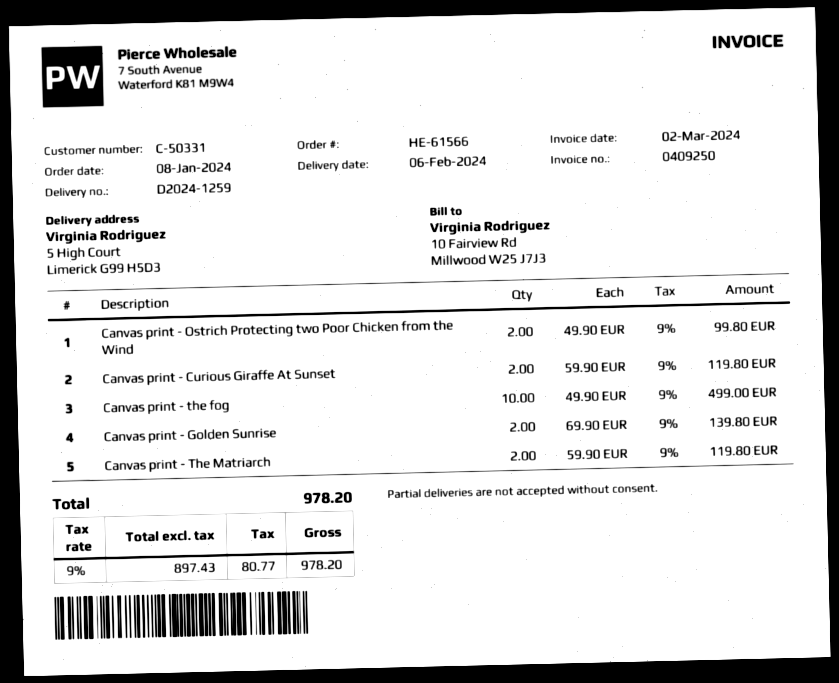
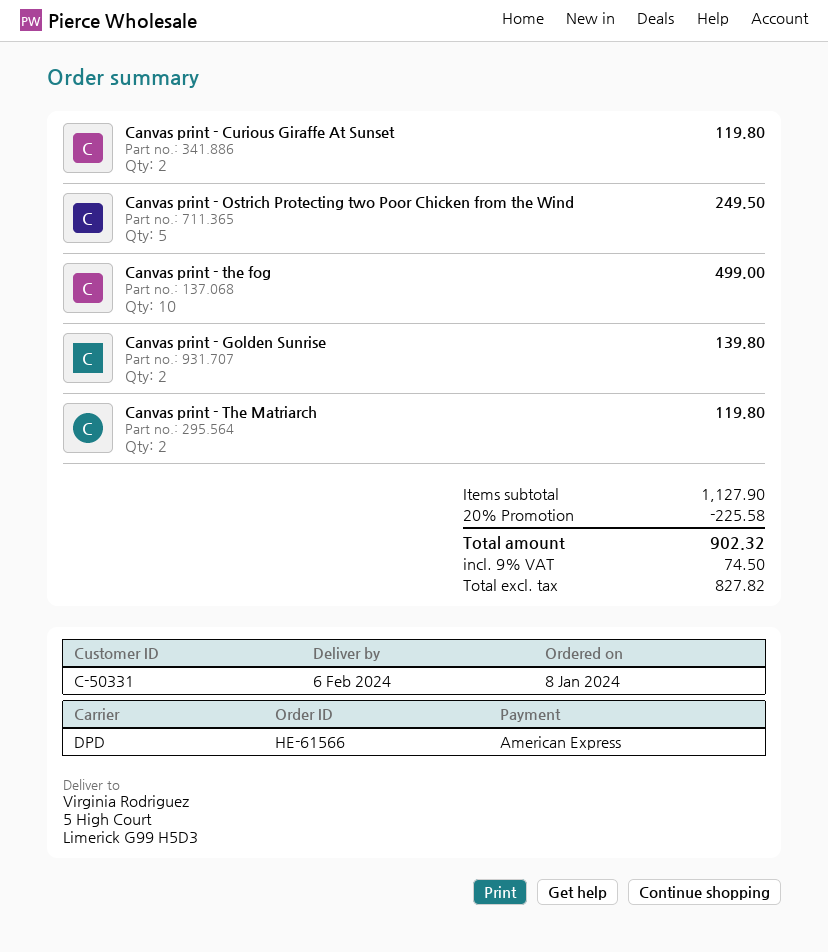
Canvas print - Ostrich Protecting two Poor Chicken from the Wind: 2 for 99.80 -> 5 for 249.50
discount: none -> 20% = 225.58
net: 897.43 -> 827.82
tax: 9% = 80.77 -> 9% = 74.50
total: 978.20 -> 902.32

